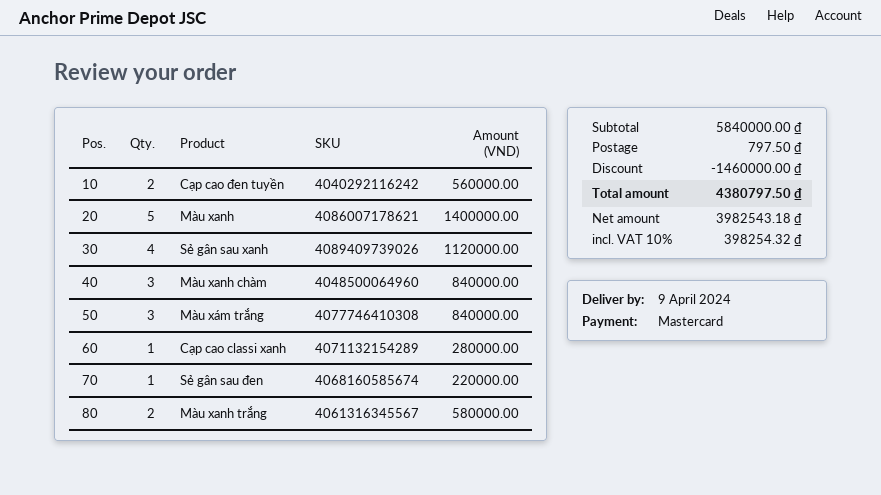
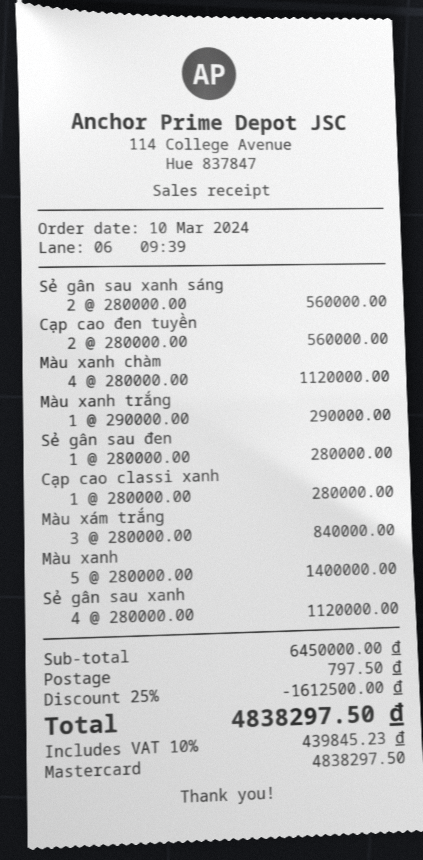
Màu xanh chàm: 3 for 840000.00 -> 4 for 1120000.00
Sẻ gân sau đen: 1 for 220000.00 -> 1 for 280000.00
Màu xanh trắng: 2 for 580000.00 -> 1 for 290000.00
Sẻ gân sau xanh sáng: none -> 2 for 560000.00
subtotal: 5840000.00 -> 6450000.00
discount: 1460000.00 -> 1612500.00
tax: 10% = 398254.32 -> 10% = 439845.23
total: 4380797.50 -> 4838297.50

